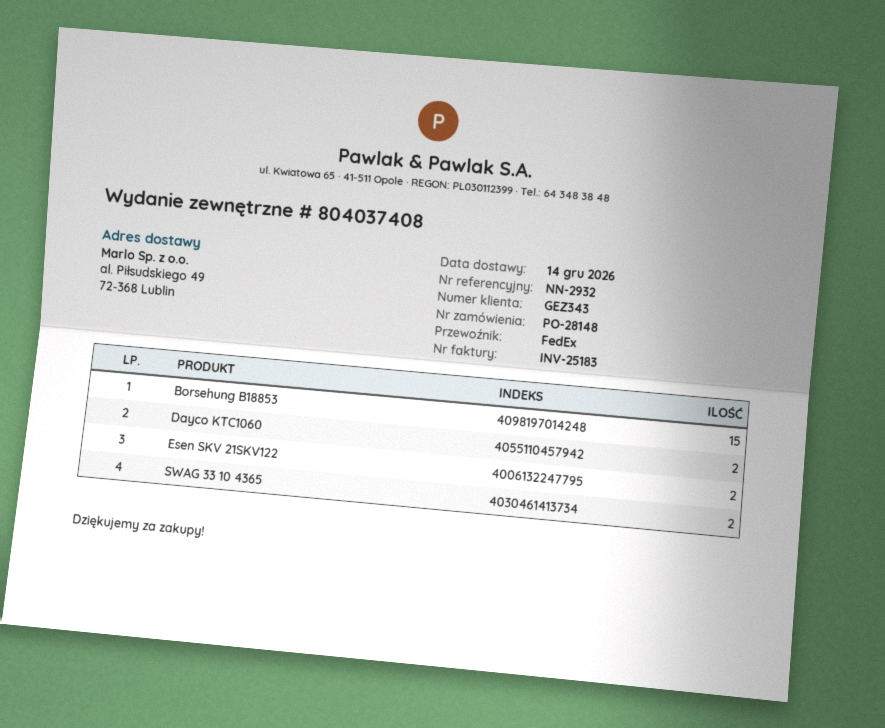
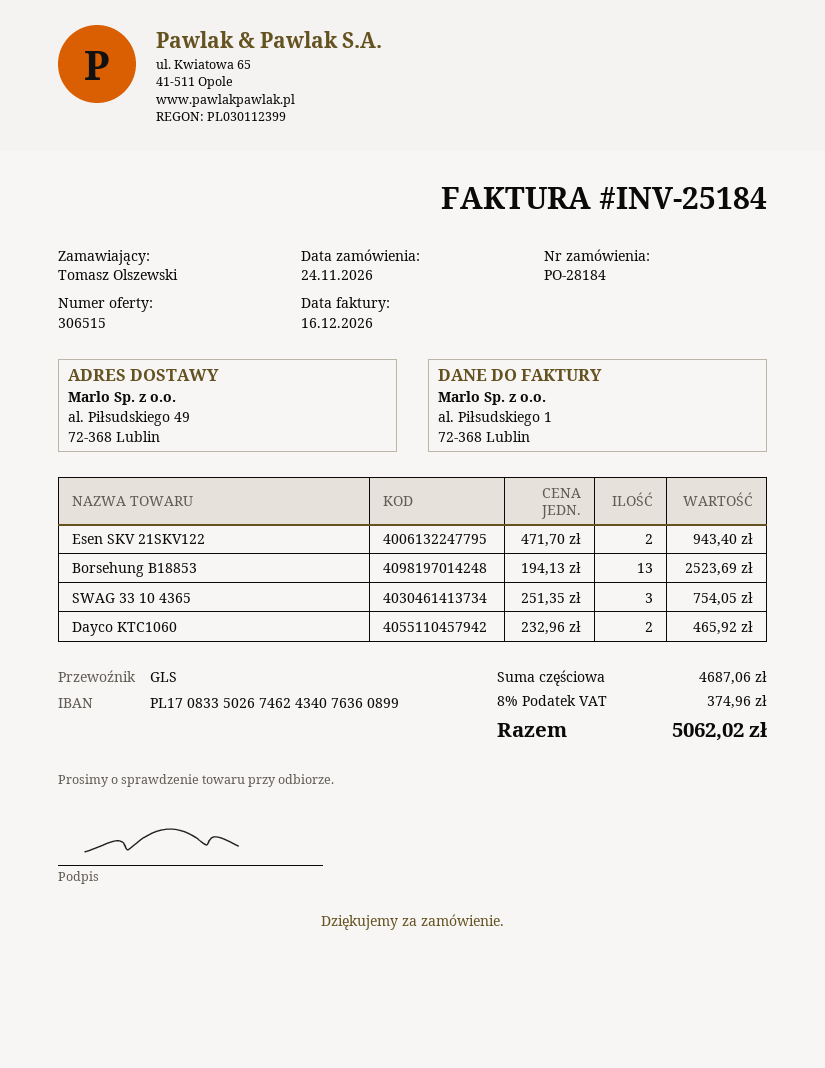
order number: PO-28148 -> PO-28184
invoice number: INV-25183 -> INV-25184
shipping method: FedEx -> GLS
Borsehung B18853: 15 -> 13
SWAG 33 10 4365: 2 -> 3

